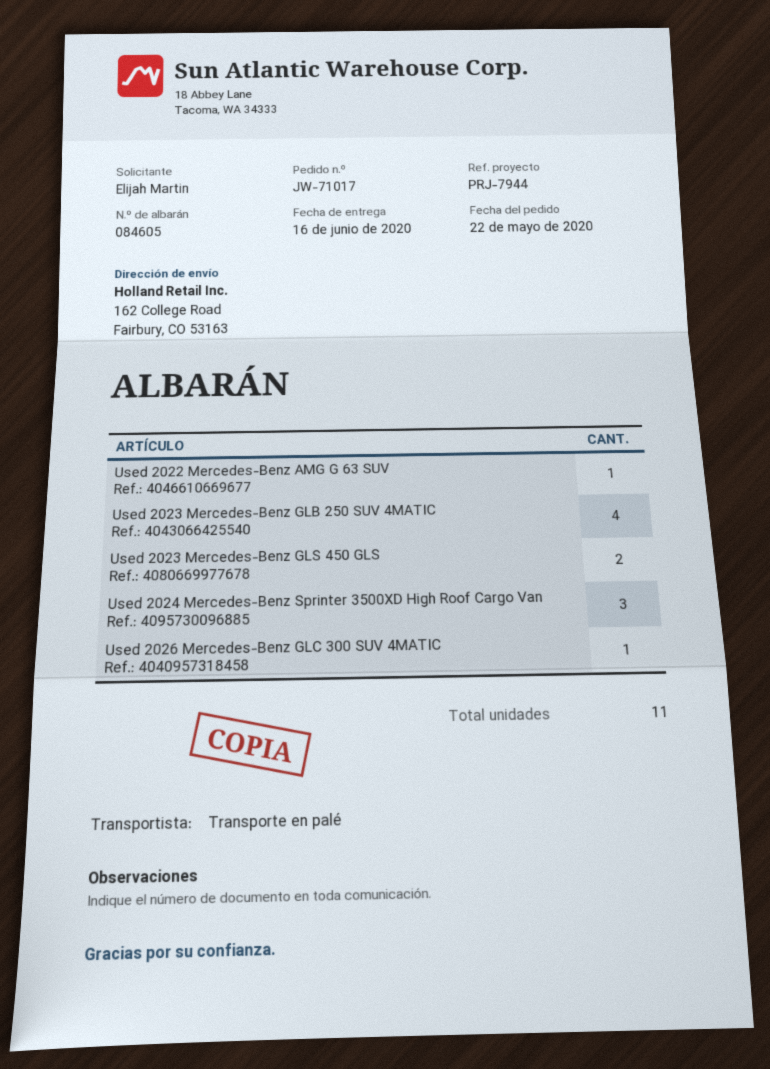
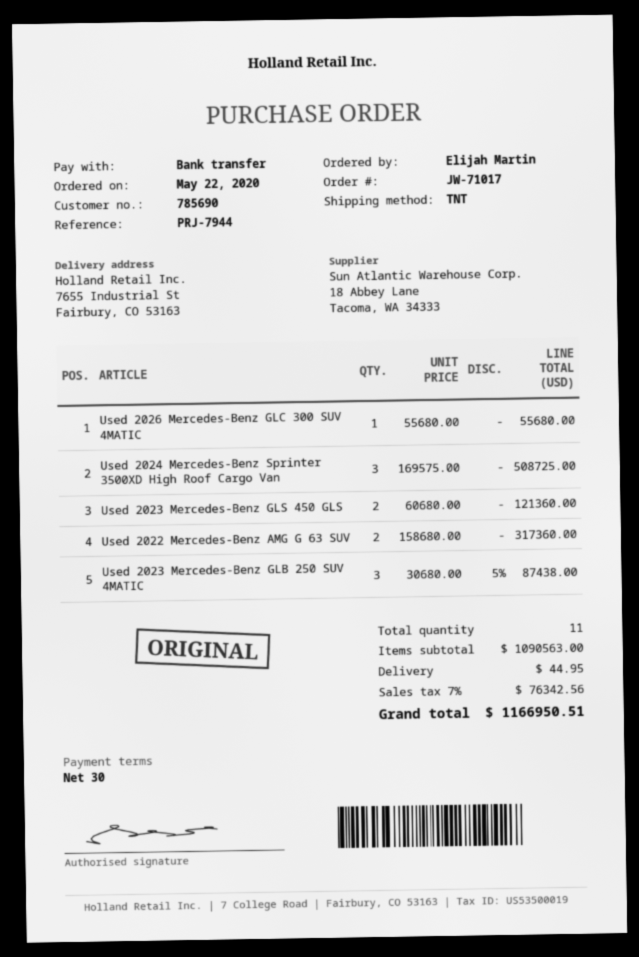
shipping method: pallet freight -> TNT
ship to: 162 College Road, Fairbury, CO 53163 -> 7655 Industrial St, Fairbury, CO 53163
Used 2022 Mercedes-Benz AMG G 63 SUV: 1 -> 2
Used 2023 Mercedes-Benz GLB 250 SUV 4MATIC: 4 -> 3

